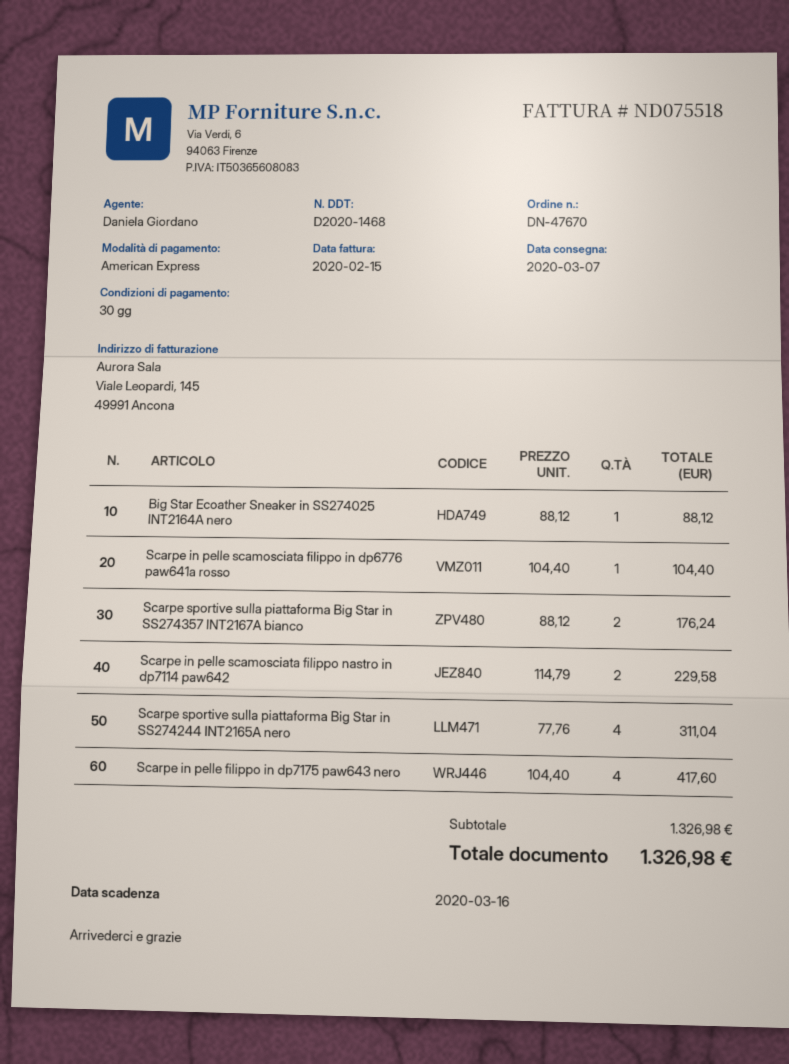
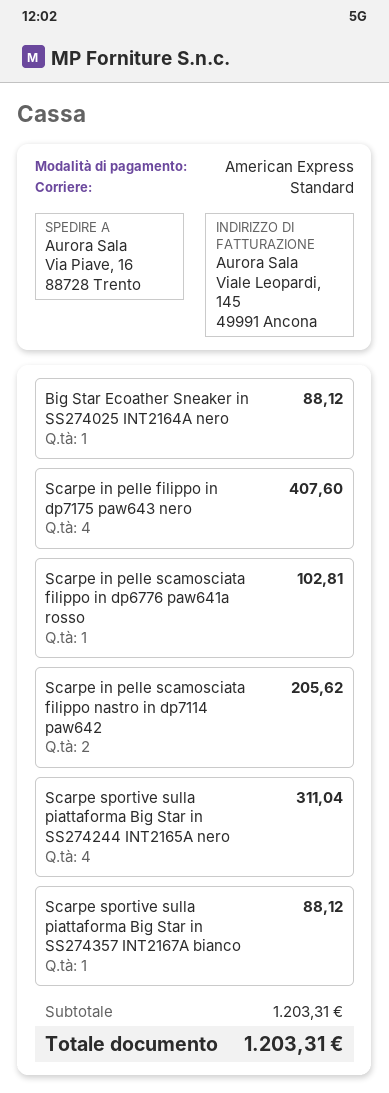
Scarpe in pelle scamosciata filippo in dp6776 paw641a rosso: 1 for 104.40 -> 1 for 102.81
Scarpe sportive sulla piattaforma Big Star in SS274357 INT2167A bianco: 2 for 176.24 -> 1 for 88.12
Scarpe in pelle scamosciata filippo nastro in dp7114 paw642: 2 for 229.58 -> 2 for 205.62
Scarpe in pelle filippo in dp7175 paw643 nero: 4 for 417.60 -> 4 for 407.60
subtotal: 1326.98 -> 1203.31
total: 1326.98 -> 1203.31

